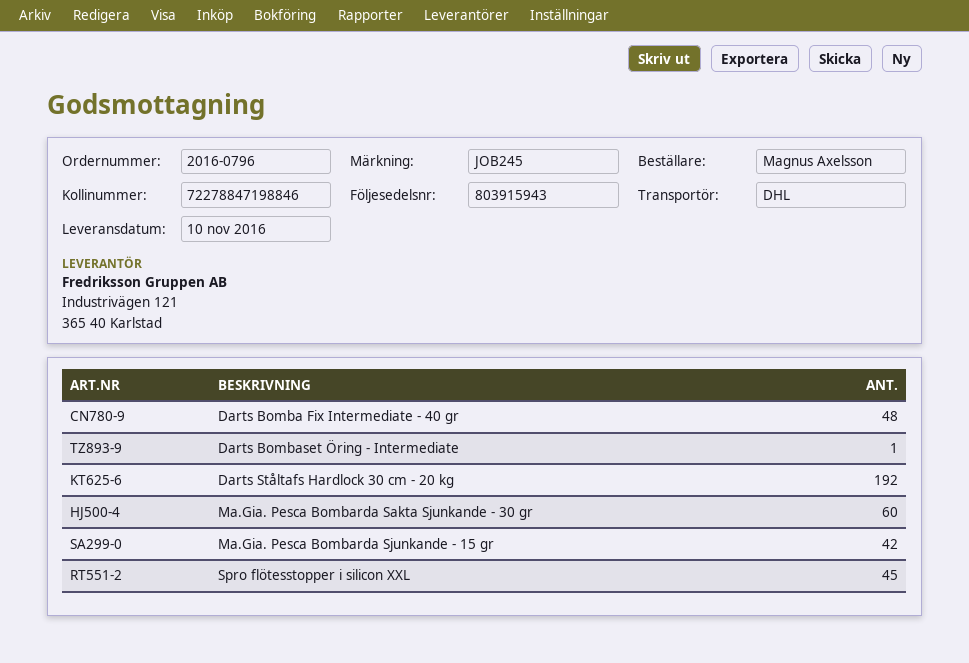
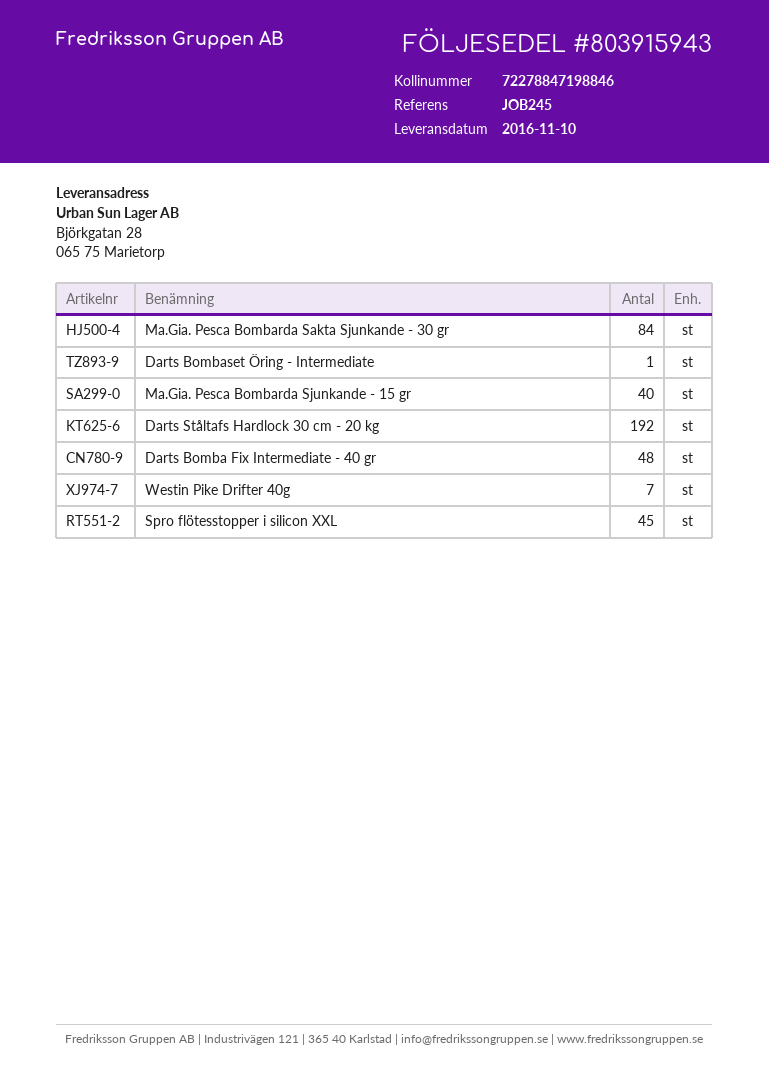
Ma.Gia. Pesca Bombarda Sakta Sjunkande - 30 gr: 60 -> 84
Ma.Gia. Pesca Bombarda Sjunkande - 15 gr: 42 -> 40
Westin Pike Drifter 40g: none -> 7

